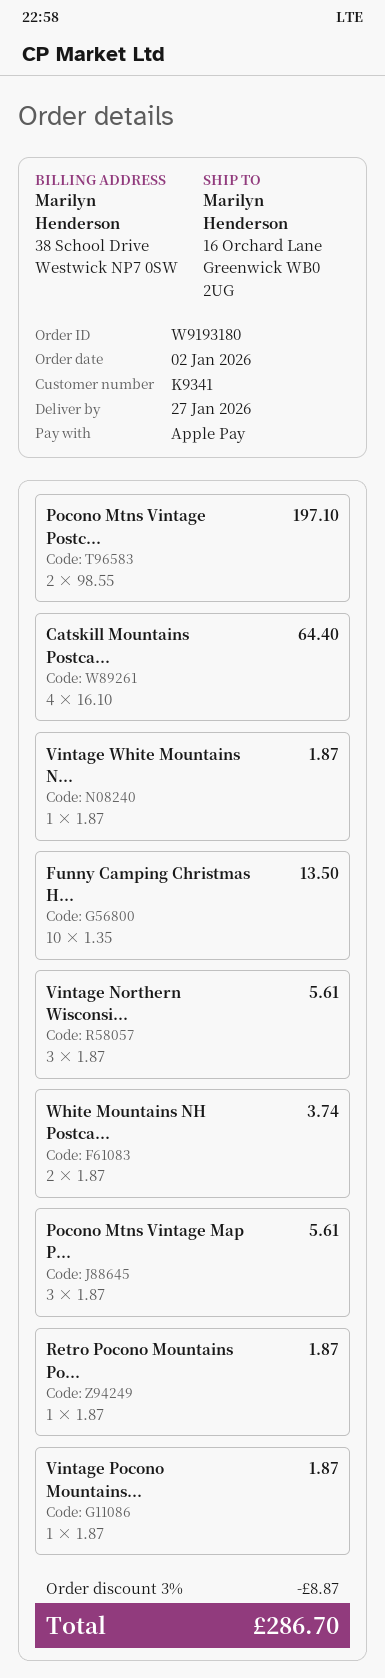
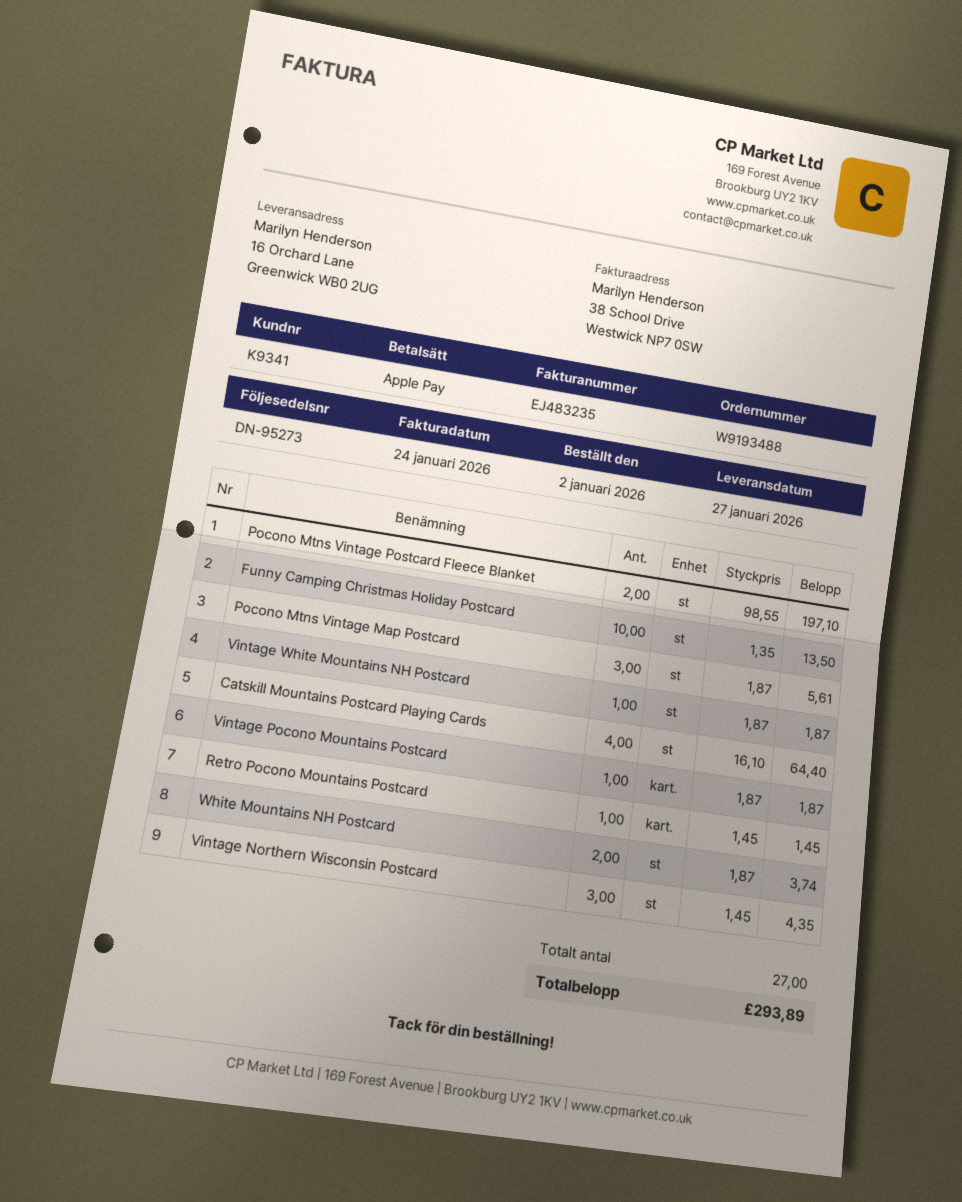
order number: W9193180 -> W9193488
Vintage Northern Wisconsi...: 3 x 1.87 = 5.61 -> 3 x 1.45 = 4.35
Retro Pocono Mountains Po...: 1 x 1.87 = 1.87 -> 1 x 1.45 = 1.45
discount: 3% = 8.87 -> none
total: 286.70 -> 293.89

